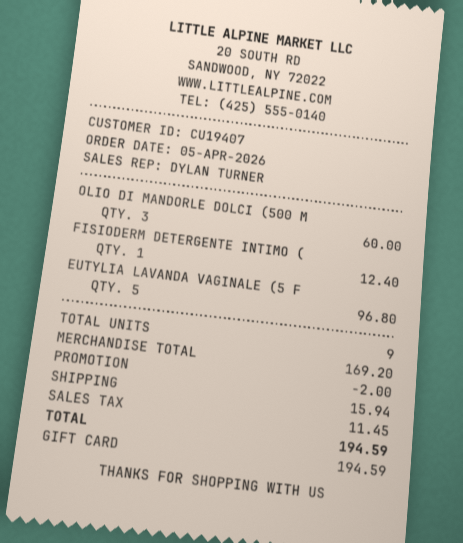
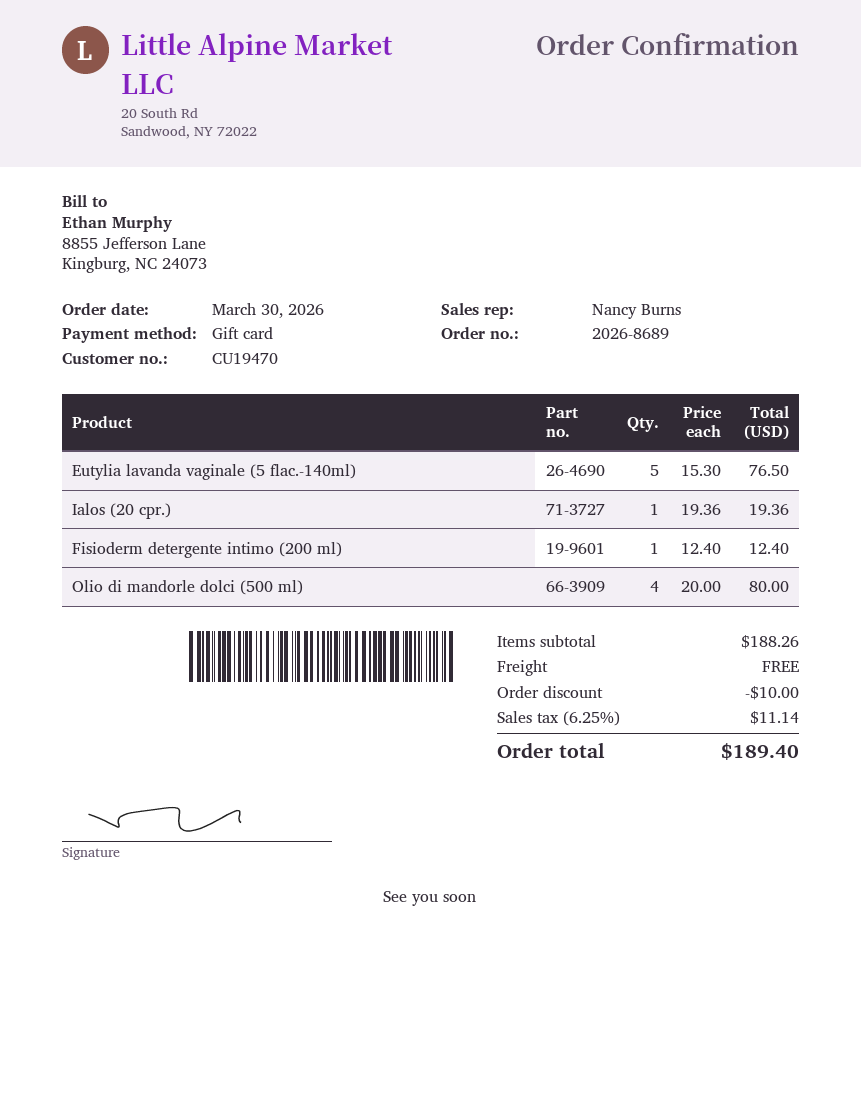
order date: 2026-04-05 -> 2026-03-30
customer number: CU19407 -> CU19470
sales rep: DYLAN TURNER -> Nancy Burns
OLIO DI MANDORLE DOLCI (500 M: 3 for 60.00 -> 4 for 80.00
EUTYLIA LAVANDA VAGINALE (5 F: 5 for 96.80 -> 5 for 76.50
Ialos (20 cpr.): none -> 1 for 19.36
subtotal: 169.20 -> 188.26
discount: 2.00 -> 10.00
shipping: 15.94 -> 0.00
tax: 11.45 -> 11.14
total: 194.59 -> 189.40

